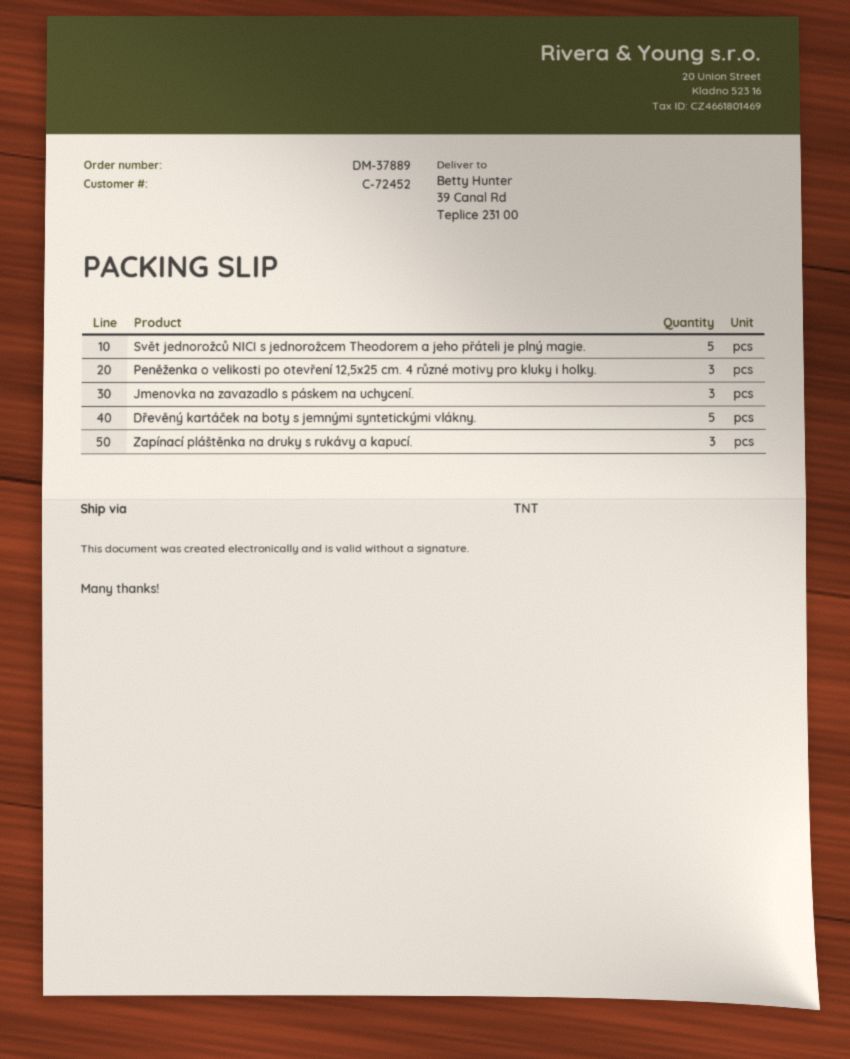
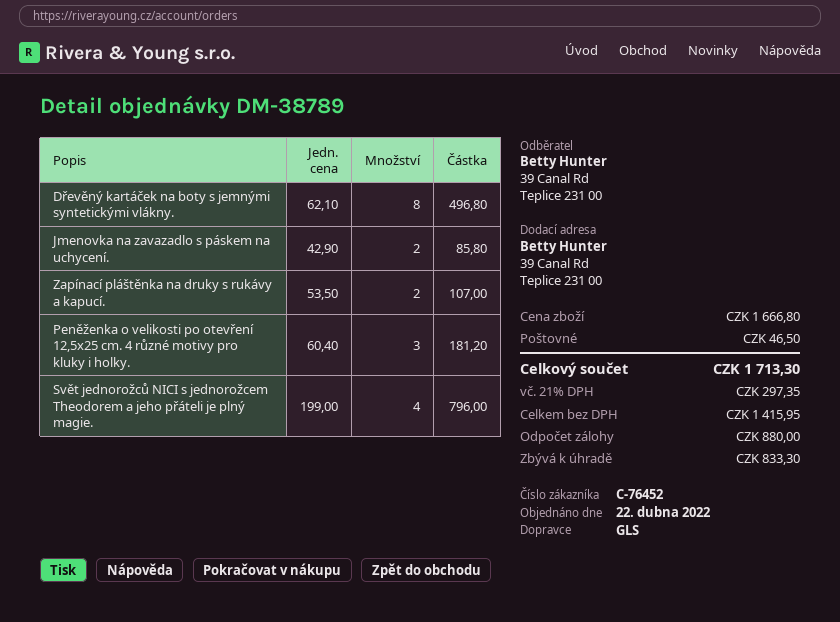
order number: DM-37889 -> DM-38789
customer number: C-72452 -> C-76452
shipping method: TNT -> GLS
Svět jednorožců NICI s jednorožcem Theodorem a jeho přáteli je plný magie.: 5 -> 4
Jmenovka na zavazadlo s páskem na uchycení.: 3 -> 2
Dřevěný kartáček na boty s jemnými syntetickými vlákny.: 5 -> 8
Zapínací pláštěnka na druky s rukávy a kapucí.: 3 -> 2

